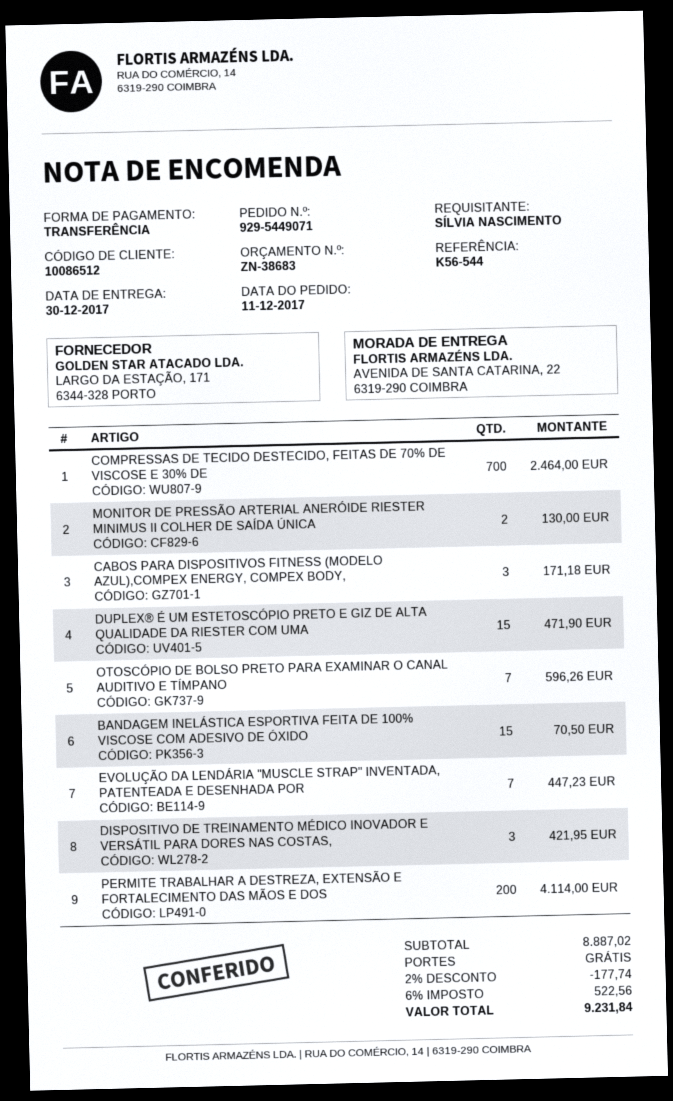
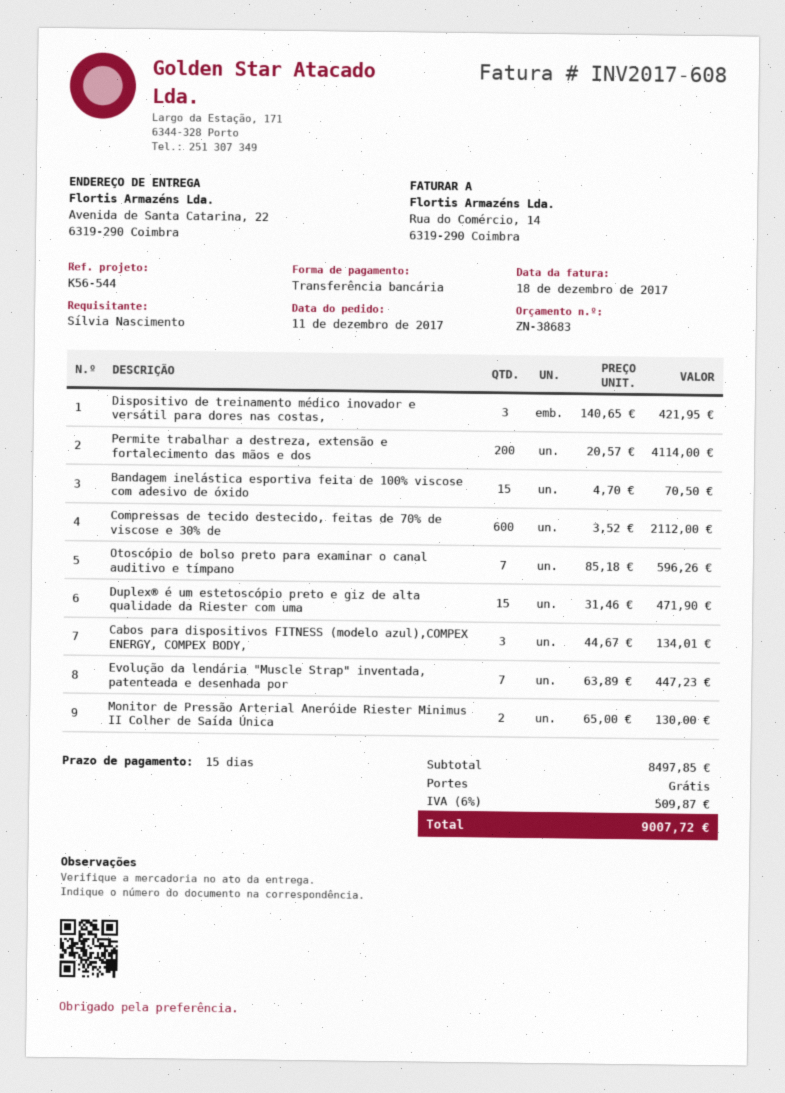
COMPRESSAS DE TECIDO DESTECIDO, FEITAS DE 70% DE VISCOSE E 30% DE: 700 for 2464.00 -> 600 for 2112.00
CABOS PARA DISPOSITIVOS FITNESS (MODELO AZUL),COMPEX ENERGY, COMPEX BODY,: 3 for 171.18 -> 3 for 134.01
subtotal: 8887.02 -> 8497.85
discount: 2% = 177.74 -> none
tax: 6% = 522.56 -> 6% = 509.87
total: 9231.84 -> 9007.72

